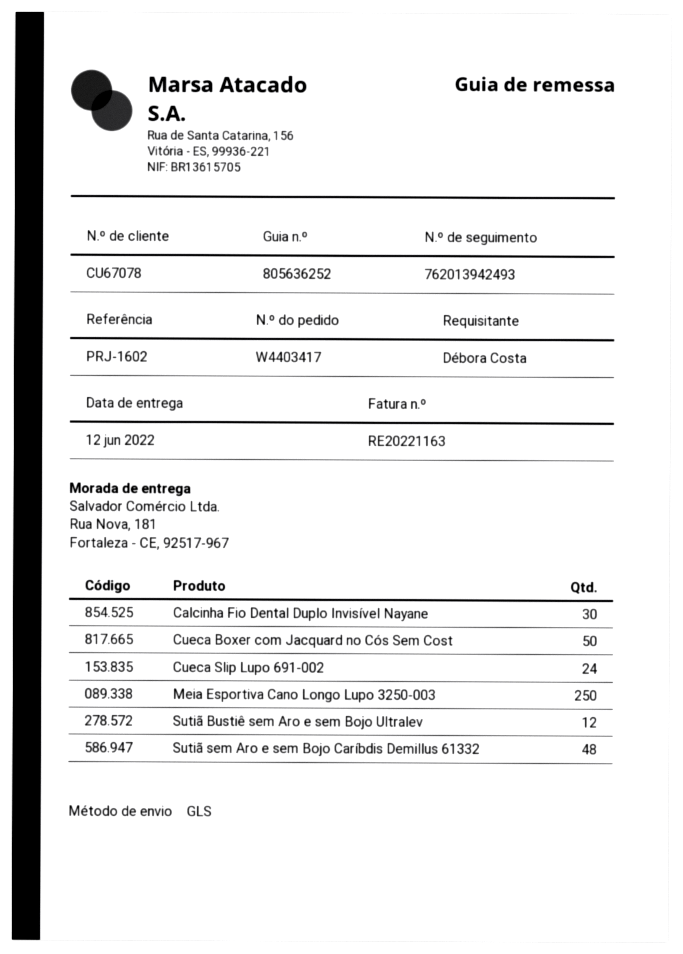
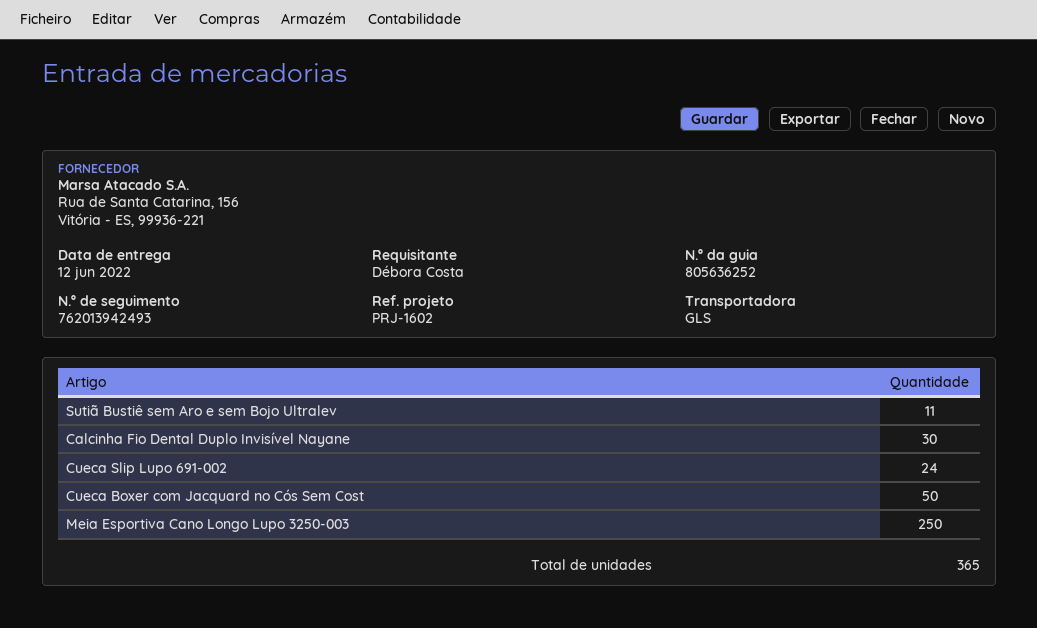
Sutiã Bustiê sem Aro e sem Bojo Ultralev: 12 -> 11
Sutiã sem Aro e sem Bojo Caríbdis Demillus 61332: 48 -> none

